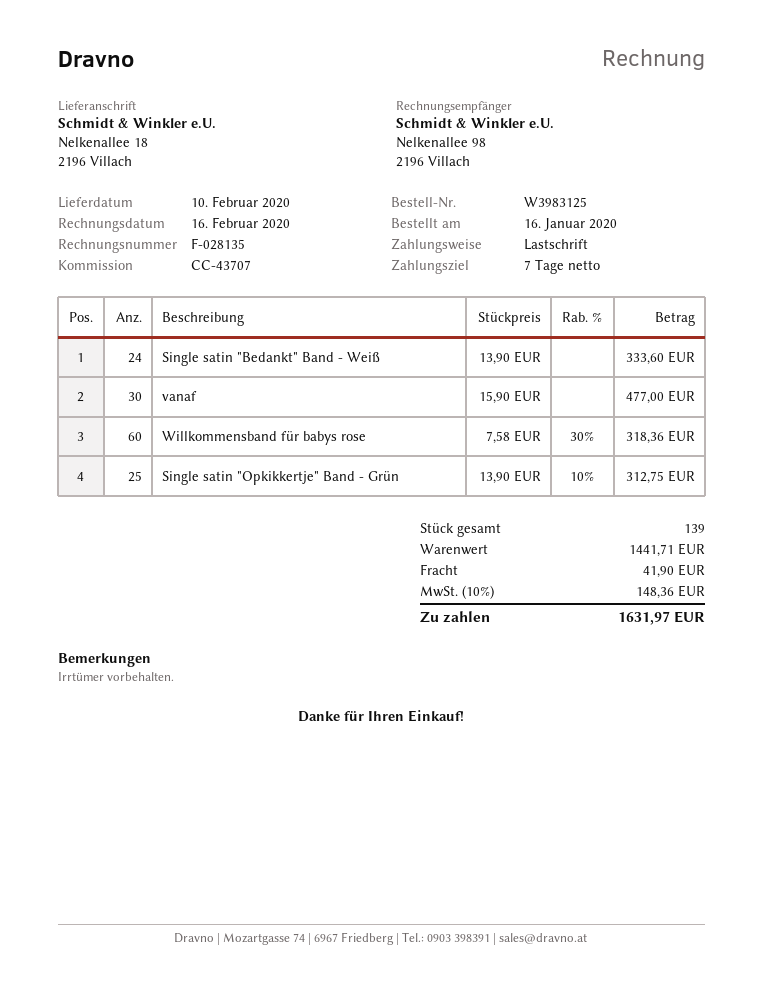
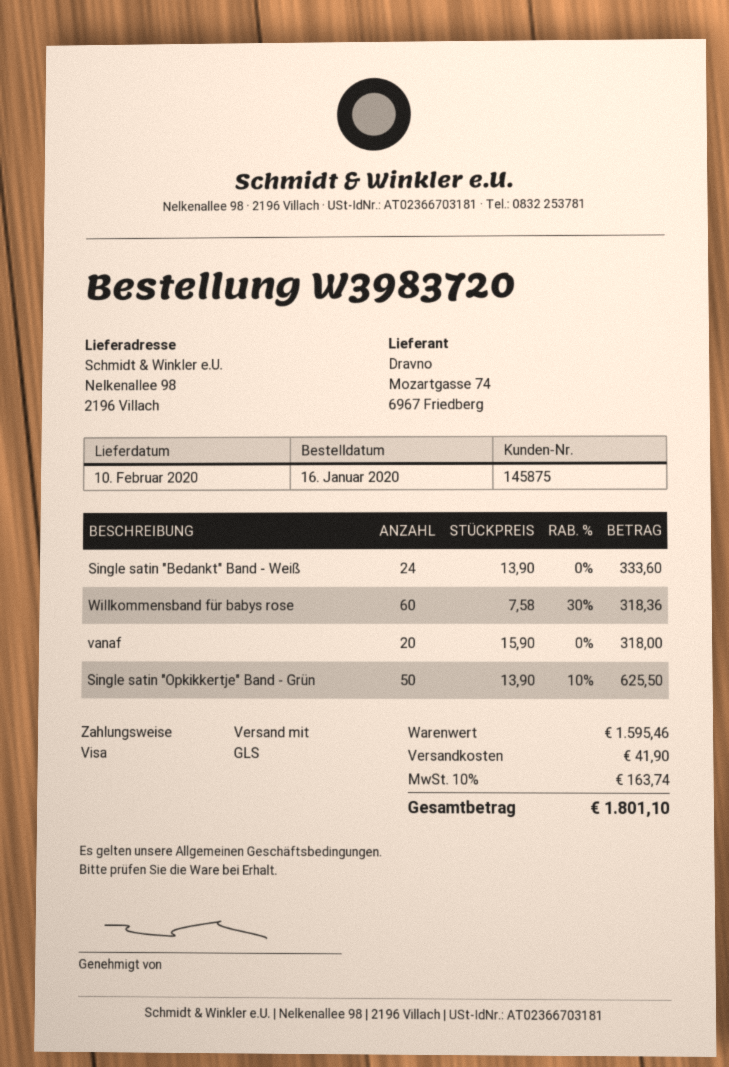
order number: W3983125 -> W3983720
payment method: direct debit -> Visa
ship to: Nelkenallee 18, 2196 Villach -> Nelkenallee 98, 2196 Villach
vanaf: 30 x 15.90 = 477.00 -> 20 x 15.90 = 318.00
Single satin "Opkikkertje" Band - Grün: 25 x 13.90 - 10% = 312.75 -> 50 x 13.90 - 10% = 625.50
subtotal: 1441.71 -> 1595.46
tax: 10% = 148.36 -> 10% = 163.74
total: 1631.97 -> 1801.10

